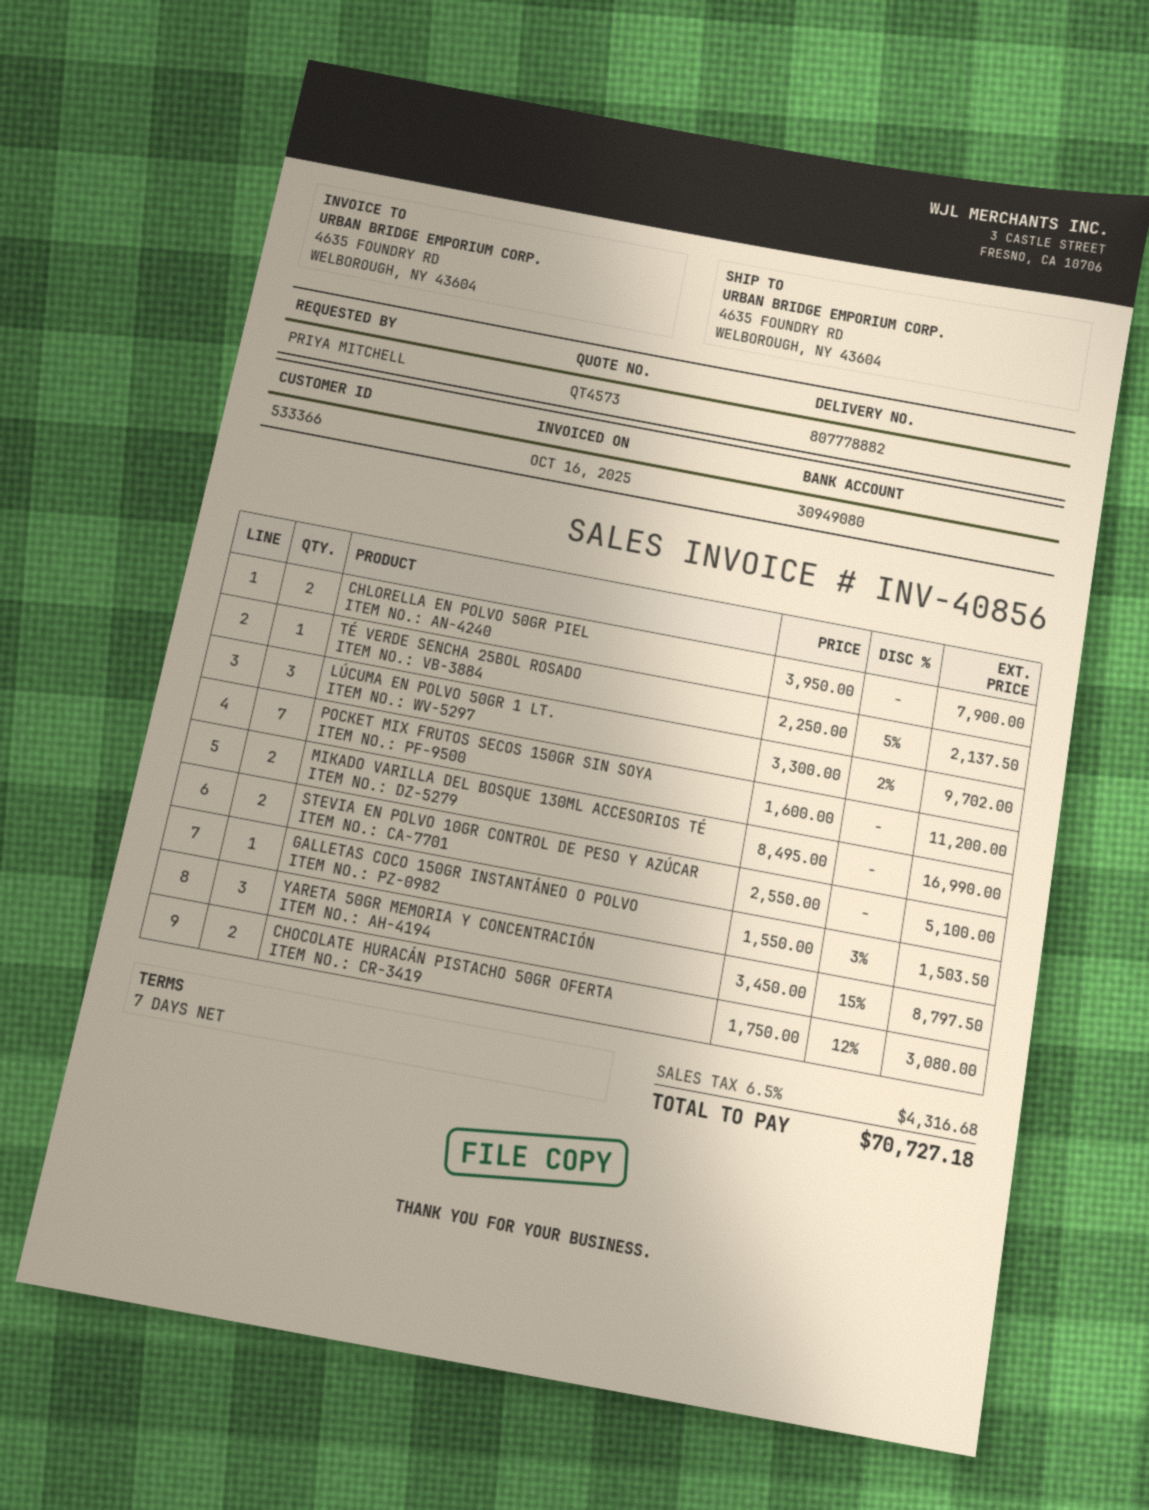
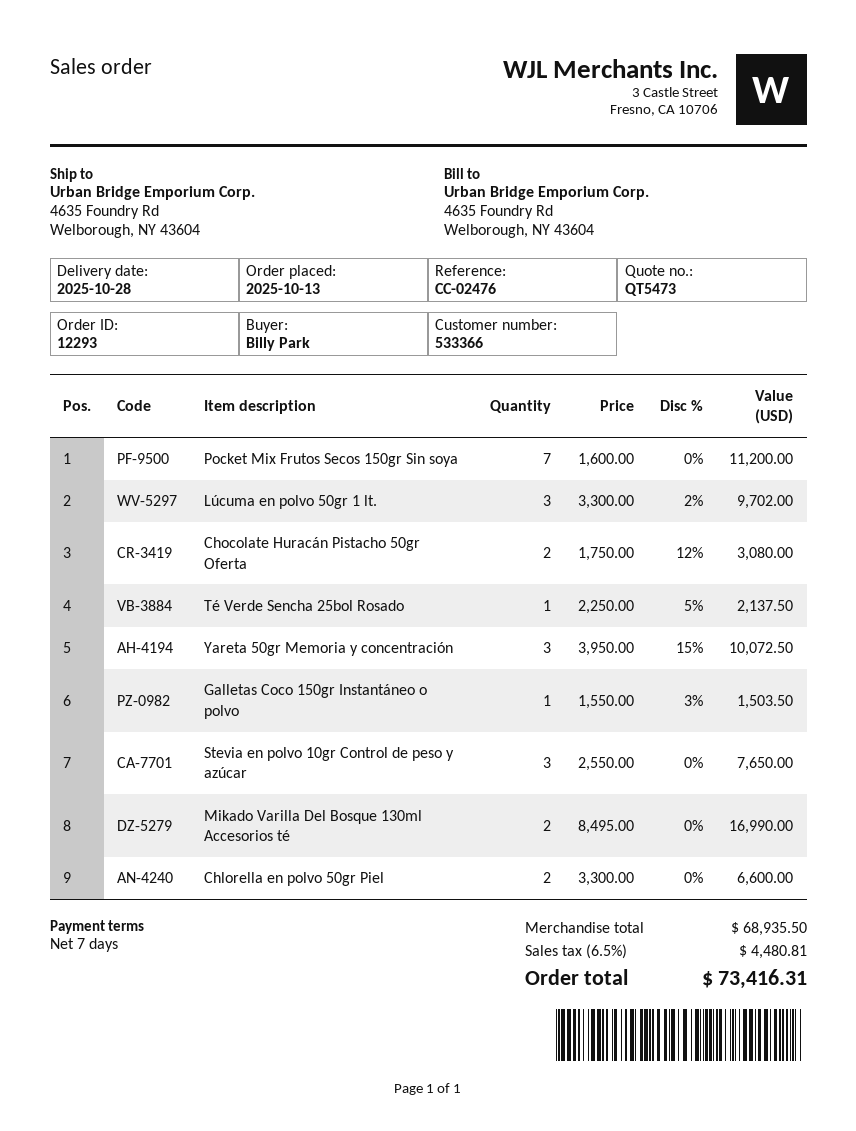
quote number: QT4573 -> QT5473
ordered by: PRIYA MITCHELL -> Billy Park
CHLORELLA EN POLVO 50GR PIEL: 2 x 3950.00 = 7900.00 -> 2 x 3300.00 = 6600.00
STEVIA EN POLVO 10GR CONTROL DE PESO Y AZÚCAR: 2 x 2550.00 = 5100.00 -> 3 x 2550.00 = 7650.00
YARETA 50GR MEMORIA Y CONCENTRACIÓN: 3 x 3450.00 - 15% = 8797.50 -> 3 x 3950.00 - 15% = 10072.50
tax: 6.5% = 4316.68 -> 6.5% = 4480.81
total: 70727.18 -> 73416.31

